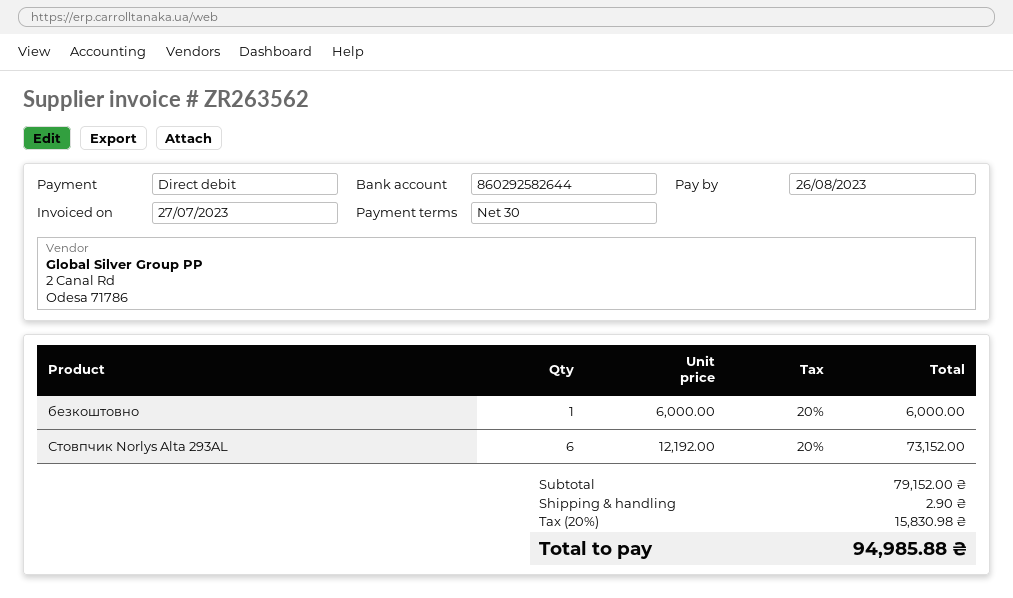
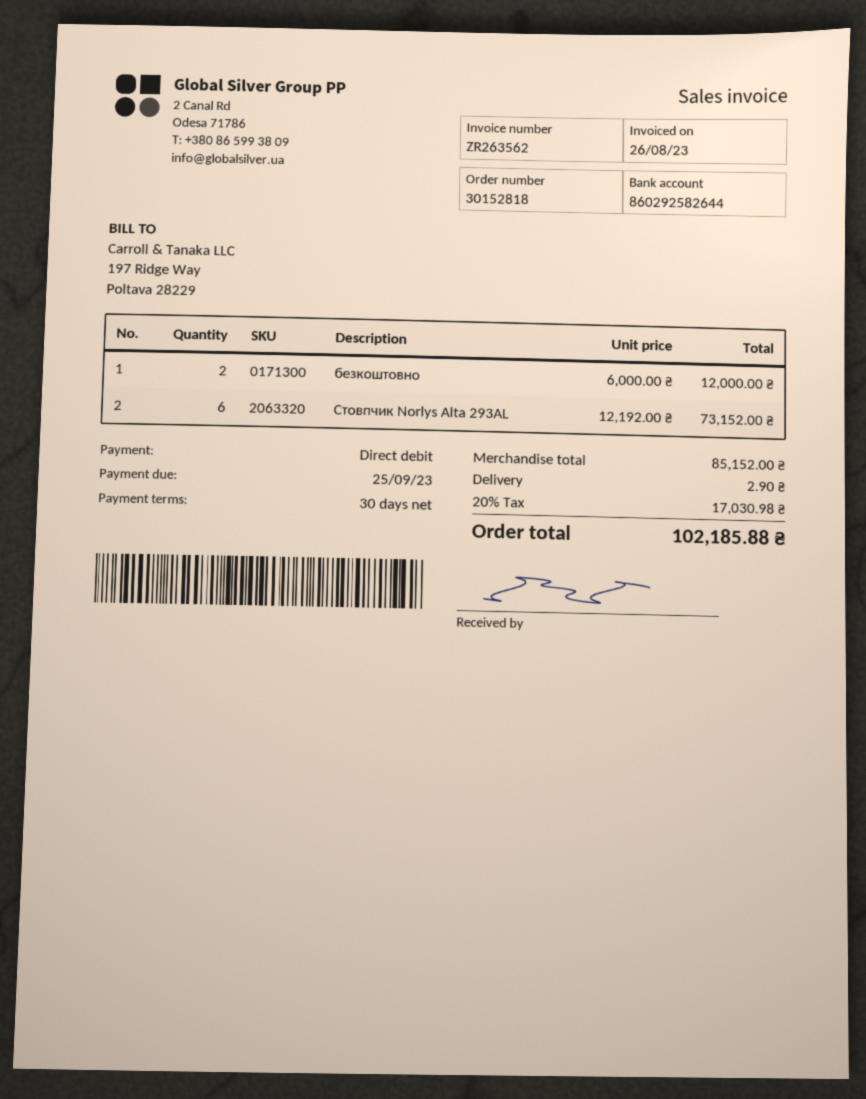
invoice date: 2023-07-27 -> 2023-08-26
due date: 2023-08-26 -> 2023-09-25
безкоштовно: 1 x 6000.00 = 6000.00 -> 2 x 6000.00 = 12000.00
subtotal: 79152.00 -> 85152.00
tax: 20% = 15830.98 -> 20% = 17030.98
total: 94985.88 -> 102185.88

